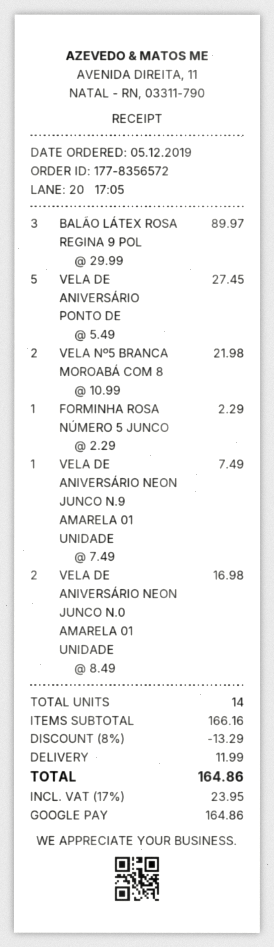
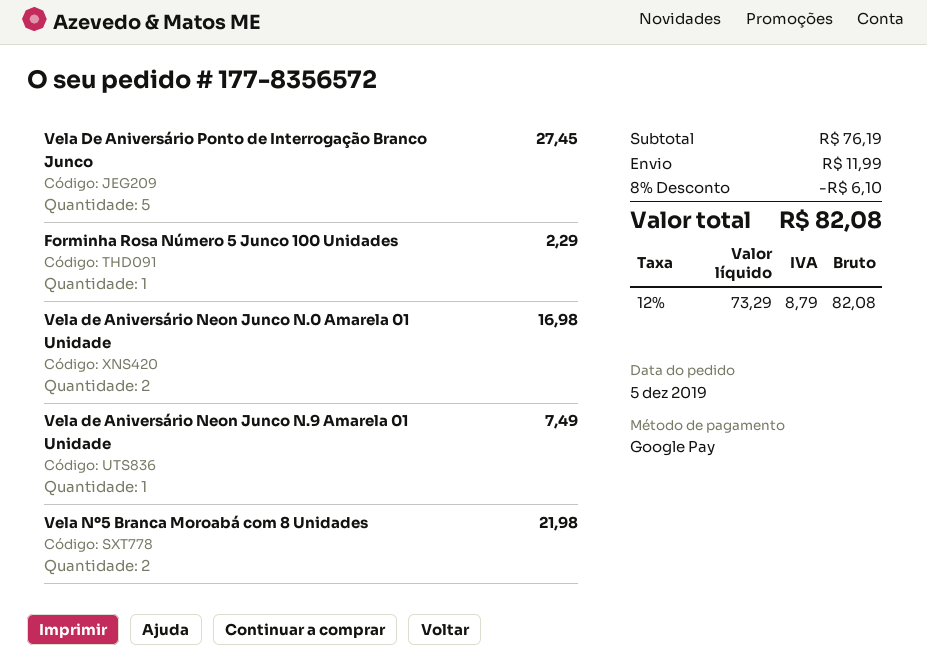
BALÃO LÁTEX ROSA REGINA 9 POL: 3 for 89.97 -> none
subtotal: 166.16 -> 76.19
discount: 8% = 13.29 -> 8% = 6.10
tax: 17% = 23.95 -> 12% = 8.79
total: 164.86 -> 82.08

